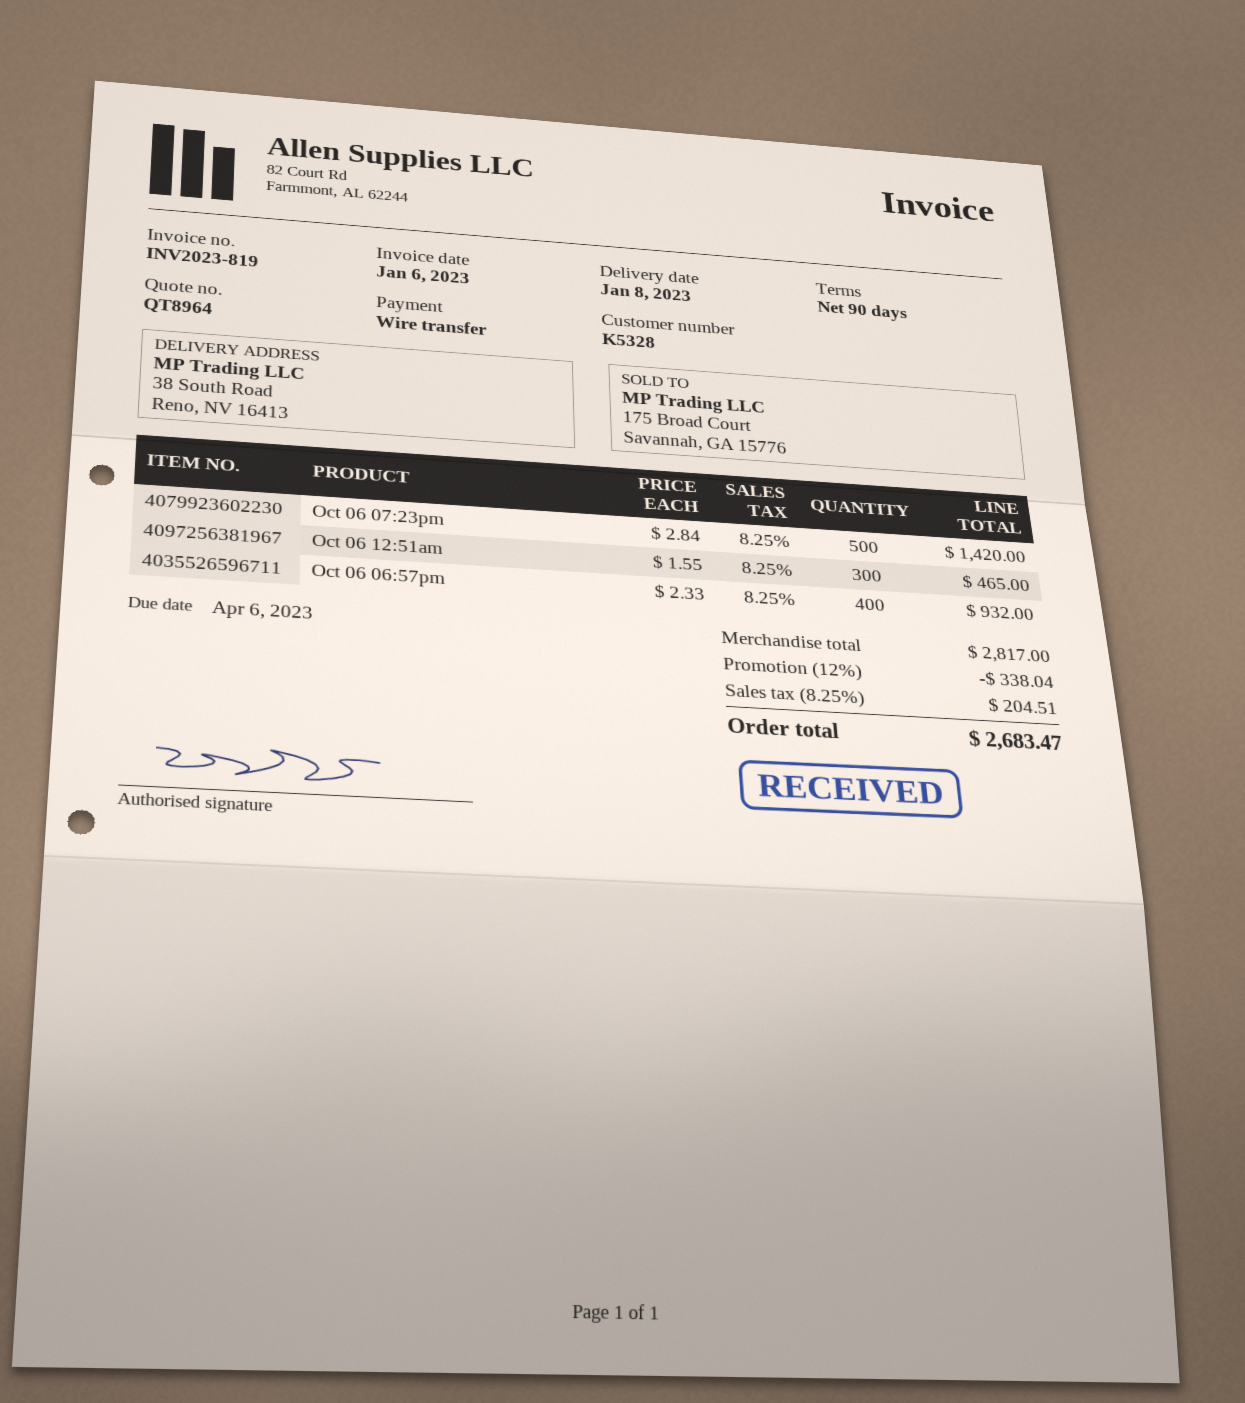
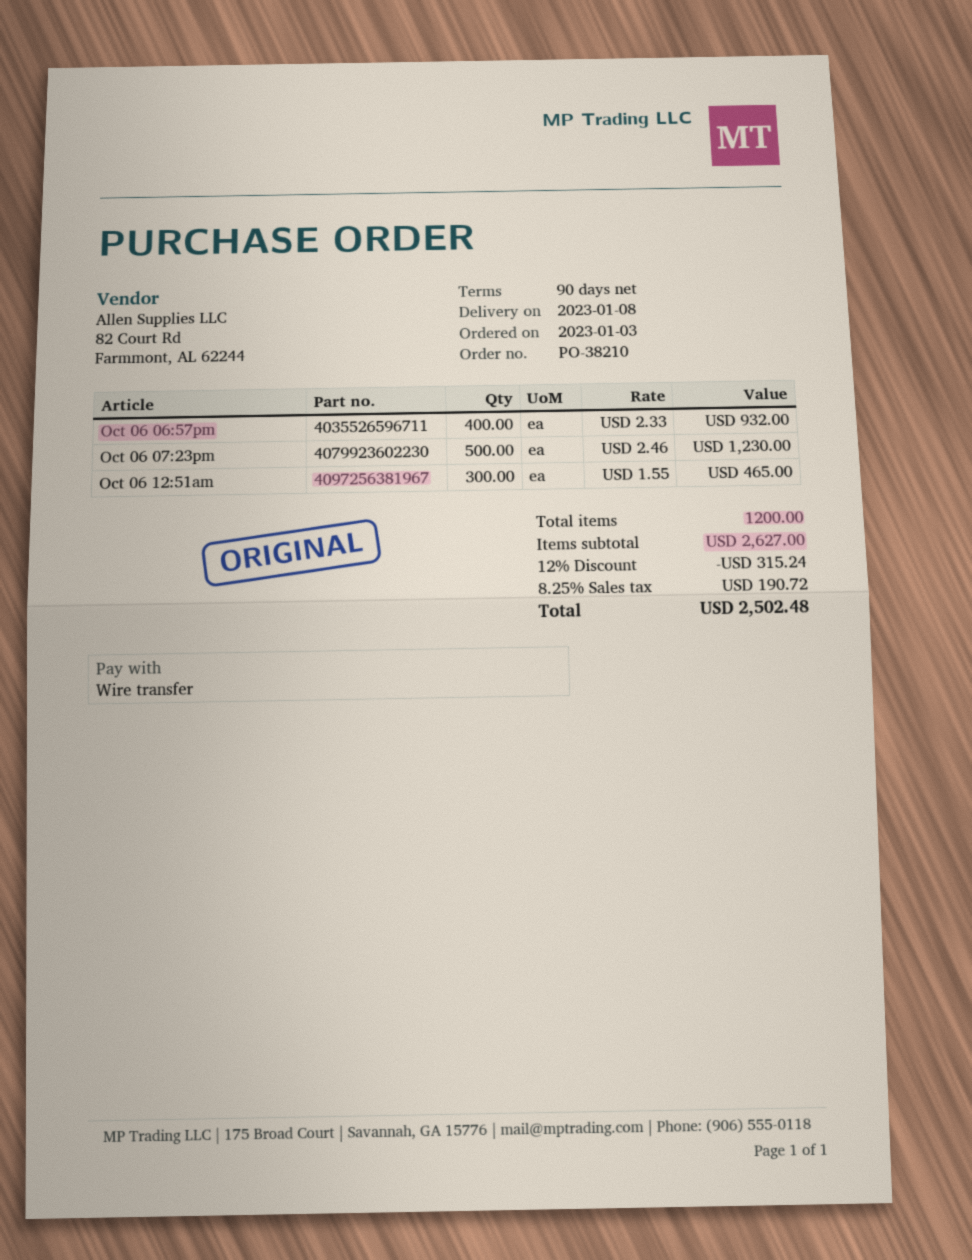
Oct 06 07:23pm: 500 x 2.84 = 1420.00 -> 500 x 2.46 = 1230.00
subtotal: 2817.00 -> 2627.00
discount: 12% = 338.04 -> 12% = 315.24
tax: 8.25% = 204.51 -> 8.25% = 190.72
total: 2683.47 -> 2502.48

